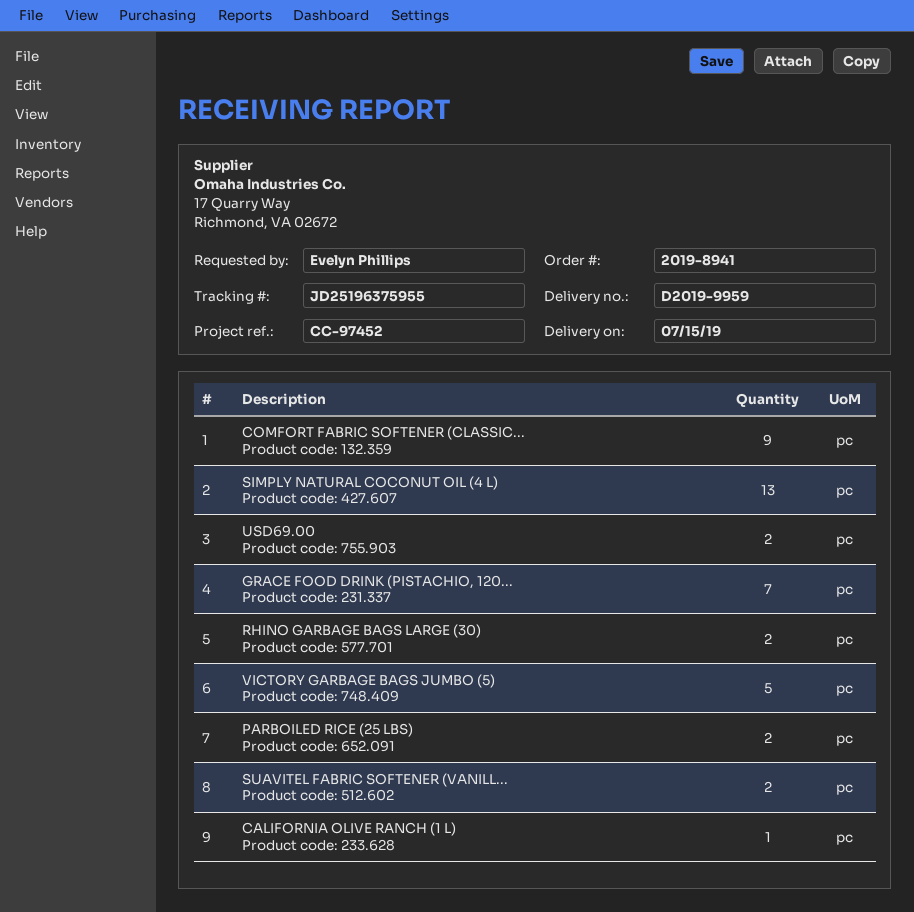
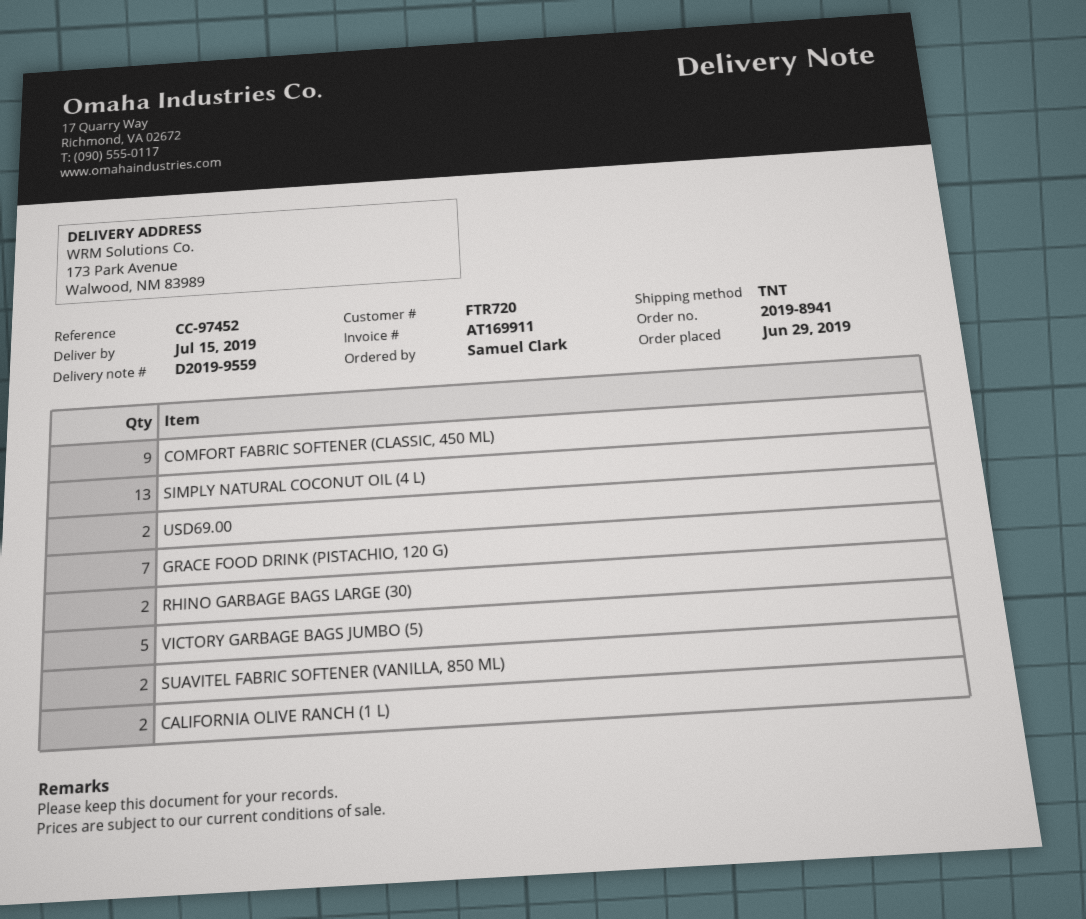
delivery note number: D2019-9959 -> D2019-9559
ordered by: Evelyn Phillips -> Samuel Clark
PARBOILED RICE (25 LBS): 2 -> none
CALIFORNIA OLIVE RANCH (1 L): 1 -> 2

